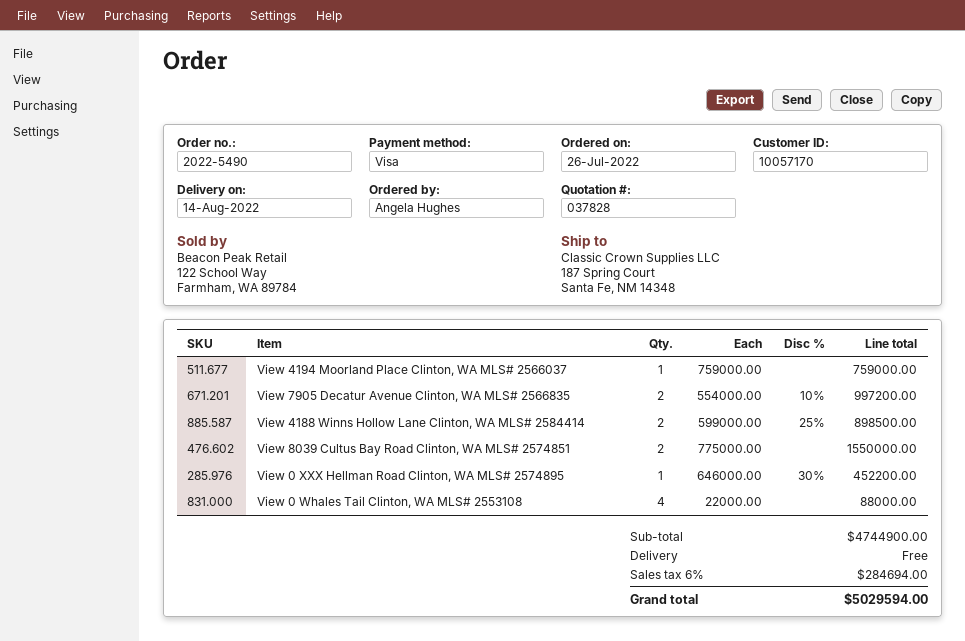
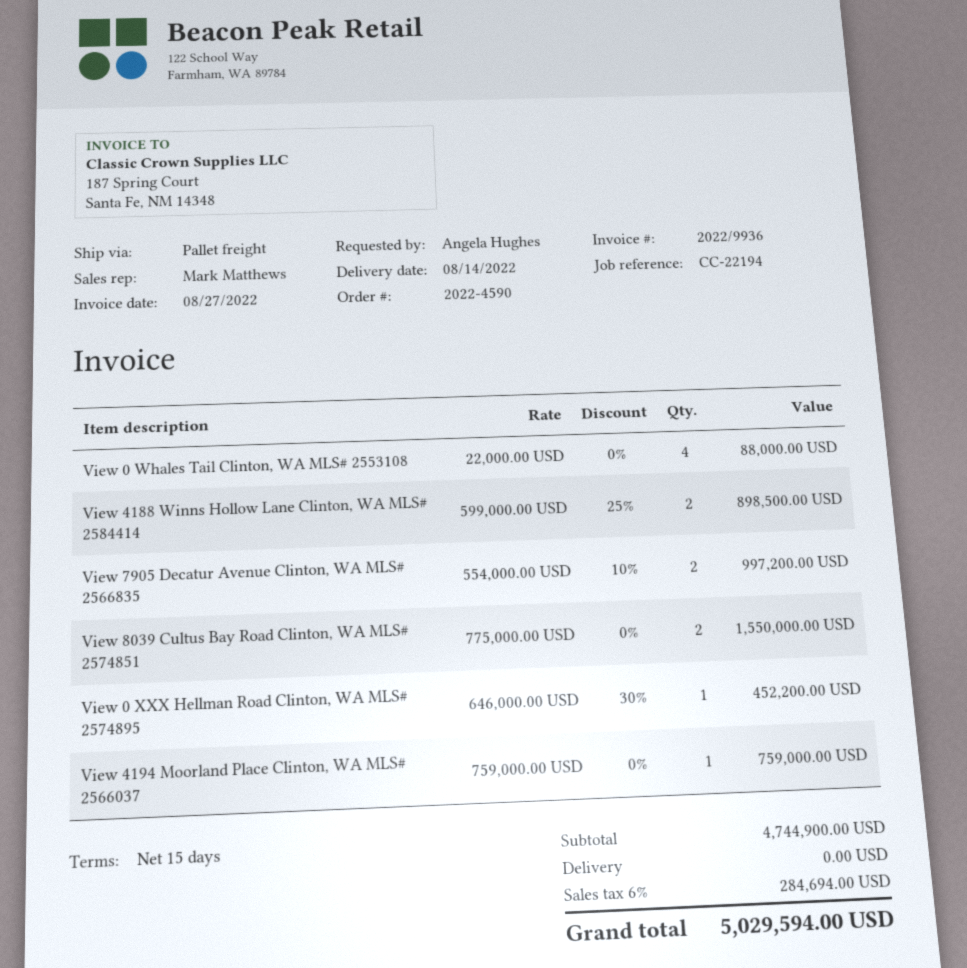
order number: 2022-5490 -> 2022-4590

